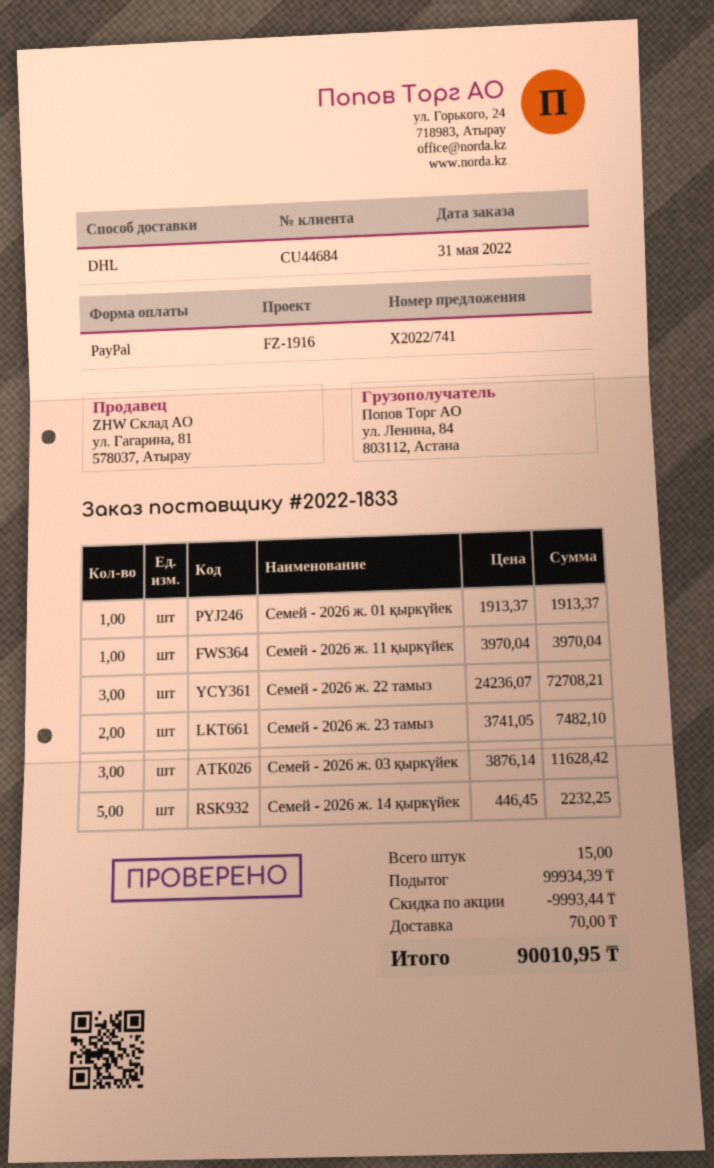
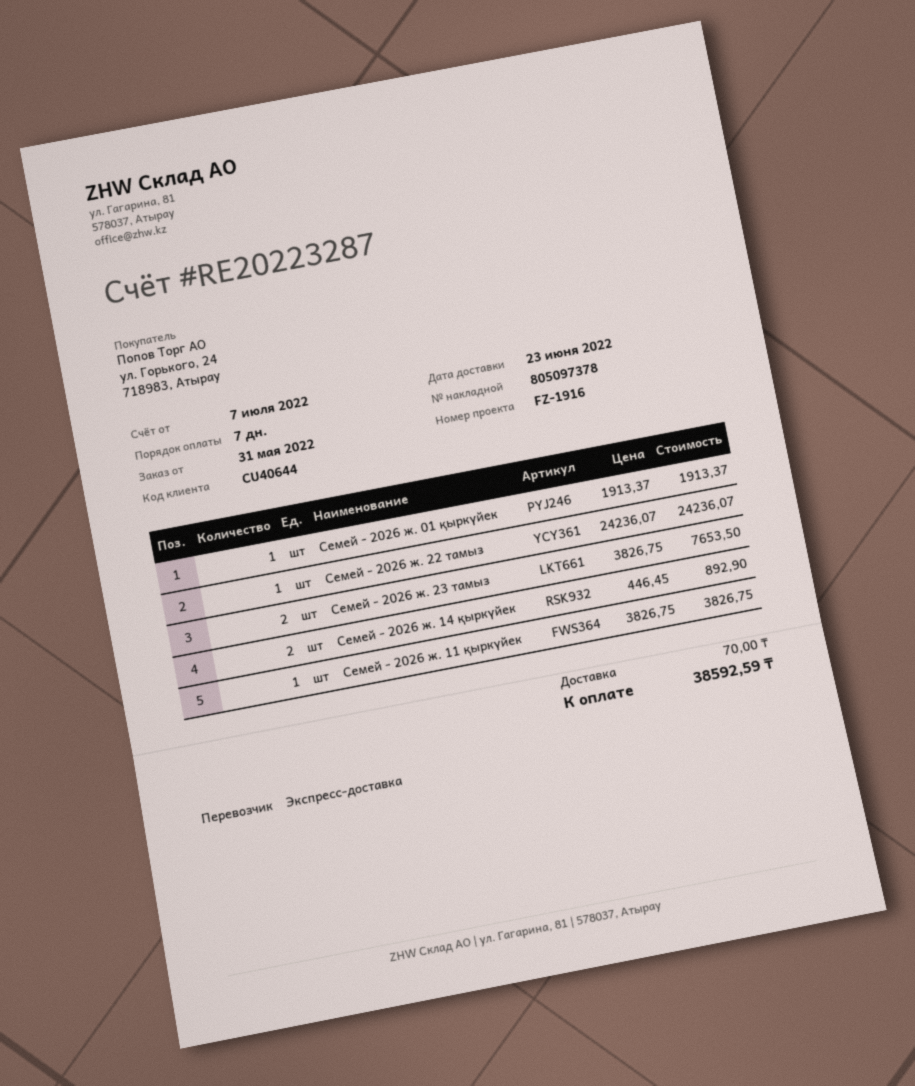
customer number: CU44684 -> CU40644
shipping method: DHL -> express
Семей - 2026 ж. 11 қыркүйек: 1 x 3970.04 = 3970.04 -> 1 x 3826.75 = 3826.75
Семей - 2026 ж. 22 тамыз: 3 x 24236.07 = 72708.21 -> 1 x 24236.07 = 24236.07
Семей - 2026 ж. 23 тамыз: 2 x 3741.05 = 7482.10 -> 2 x 3826.75 = 7653.50
Семей - 2026 ж. 03 қыркүйек: 3 x 3876.14 = 11628.42 -> none
Семей - 2026 ж. 14 қыркүйек: 5 x 446.45 = 2232.25 -> 2 x 446.45 = 892.90
discount: 9993.44 -> none
total: 90010.95 -> 38592.59

